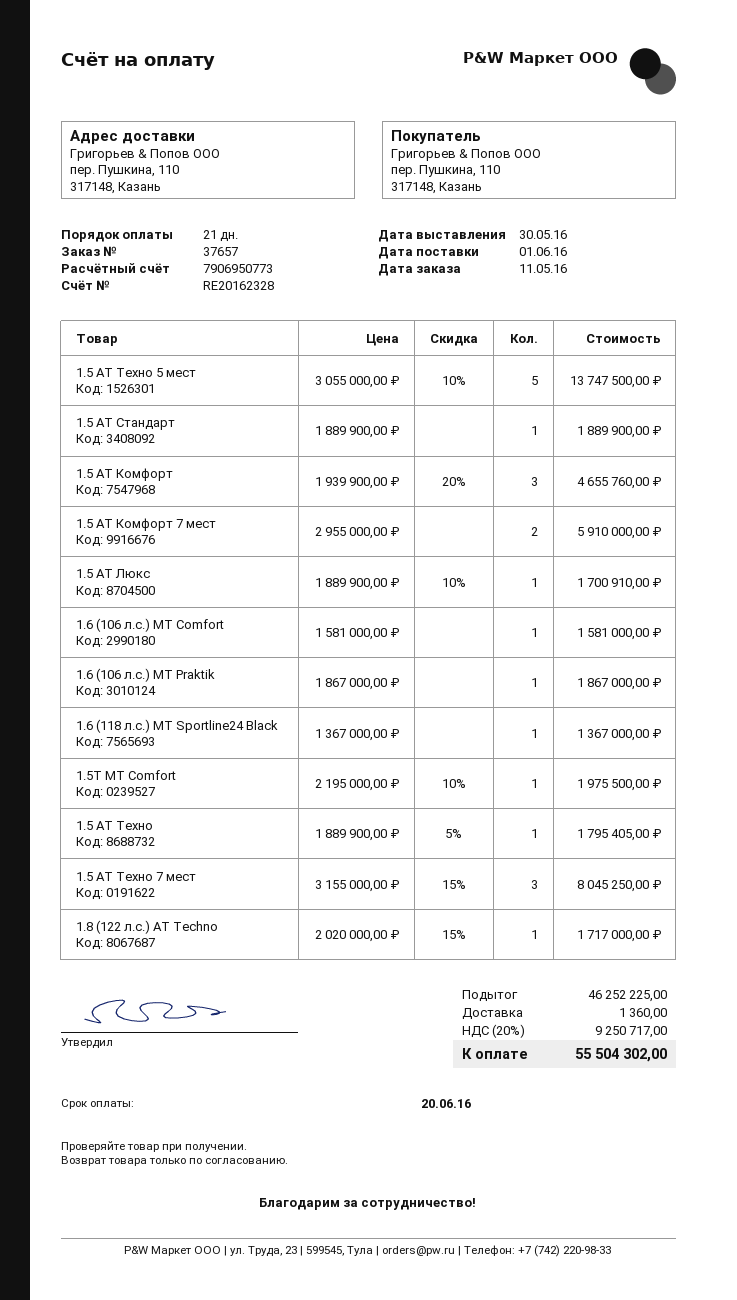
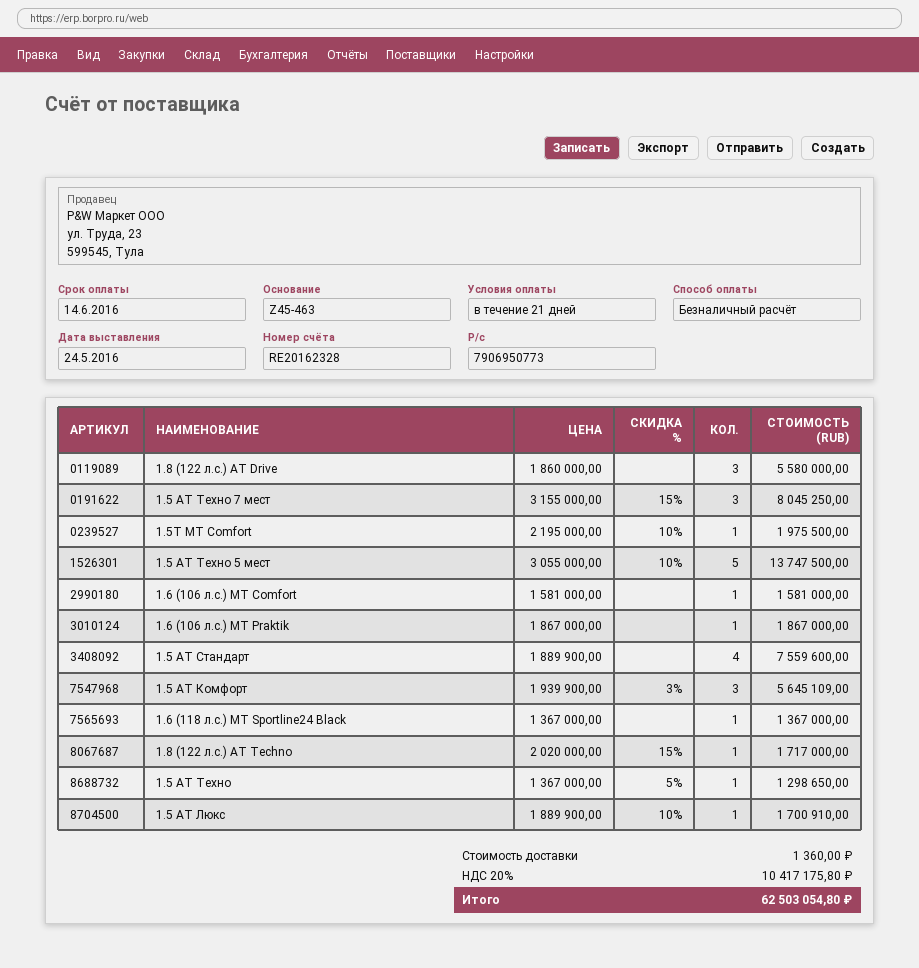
invoice date: 2016-05-30 -> 2016-05-24
due date: 2016-06-20 -> 2016-06-14
1.5 AT Стандарт: 1 x 1889900.00 = 1889900.00 -> 4 x 1889900.00 = 7559600.00
1.5 AT Комфорт: 3 x 1939900.00 - 20% = 4655760.00 -> 3 x 1939900.00 - 3% = 5645109.00
1.5 AT Комфорт 7 мест: 2 x 2955000.00 = 5910000.00 -> none
1.5 AT Техно: 1 x 1889900.00 - 5% = 1795405.00 -> 1 x 1367000.00 - 5% = 1298650.00
1.8 (122 л.с.) AT Drive: none -> 3 x 1860000.00 = 5580000.00
tax: 20% = 9250717.00 -> 20% = 10417175.80
total: 55504302.00 -> 62503054.80

